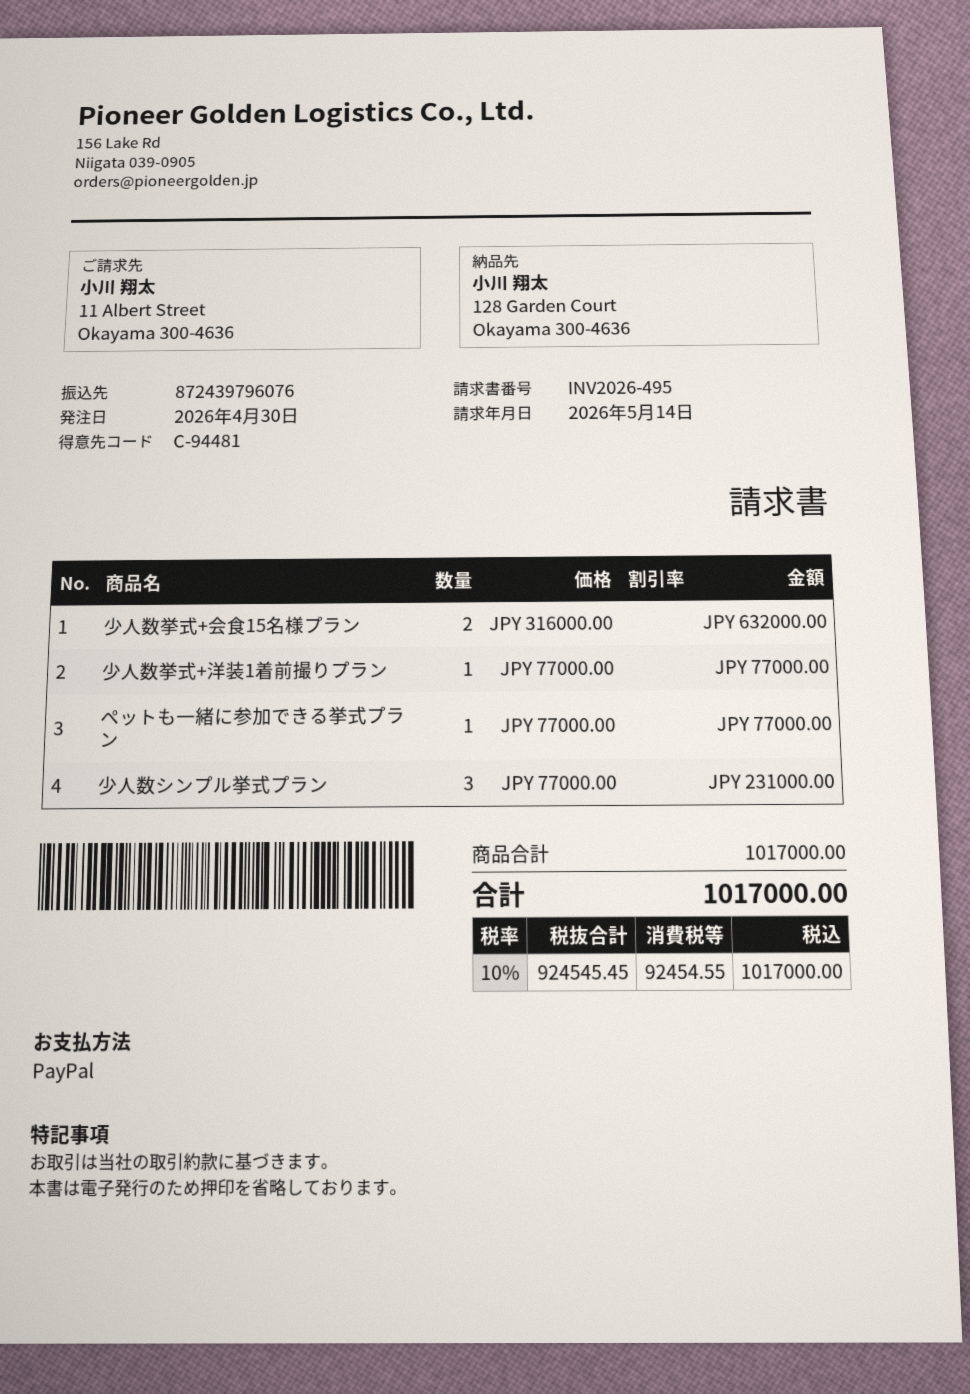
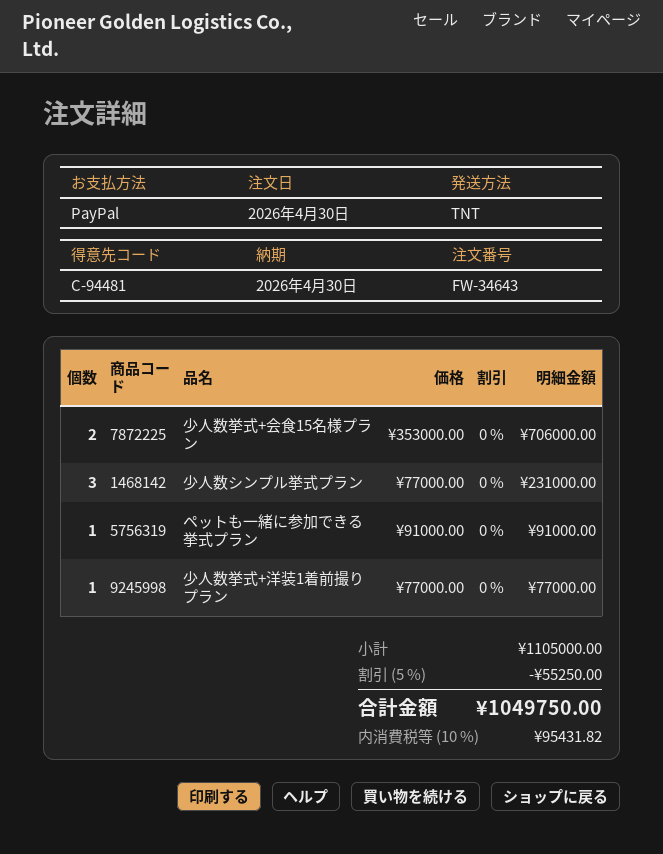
少人数挙式+会食15名様プラン: 2 x 316000.00 = 632000.00 -> 2 x 353000.00 = 706000.00
ペットも一緒に参加できる挙式プラン: 1 x 77000.00 = 77000.00 -> 1 x 91000.00 = 91000.00
subtotal: 1017000.00 -> 1105000.00
discount: none -> 5% = 55250.00
tax: 10% = 92454.55 -> 10% = 95431.82
total: 1017000.00 -> 1049750.00

